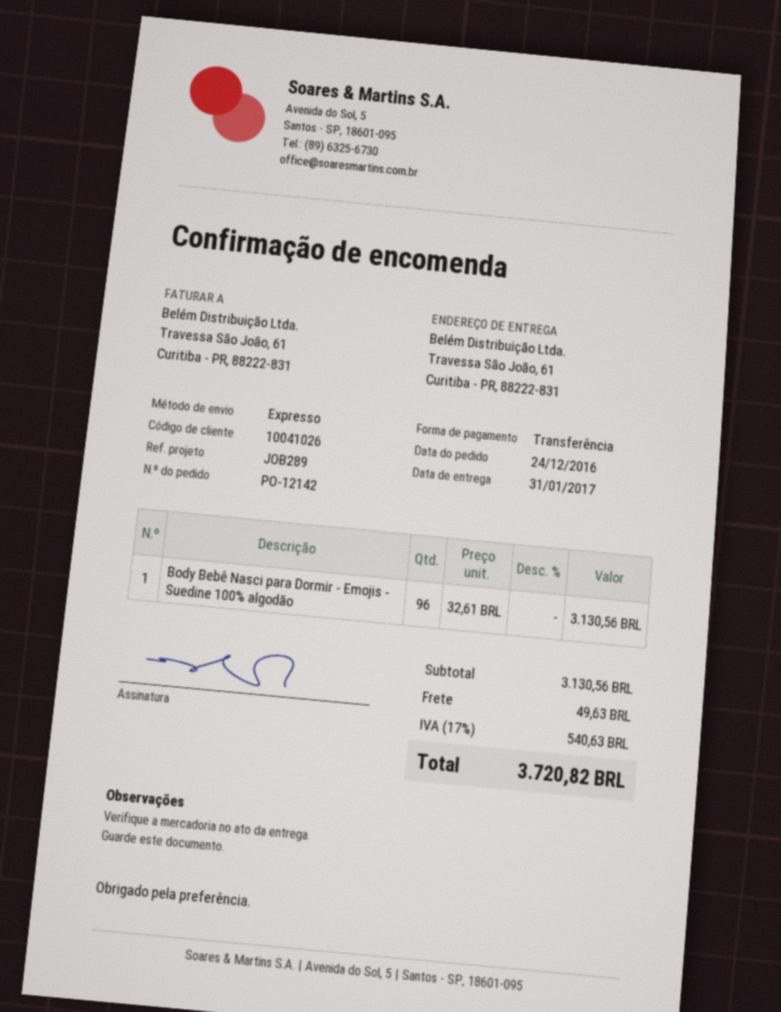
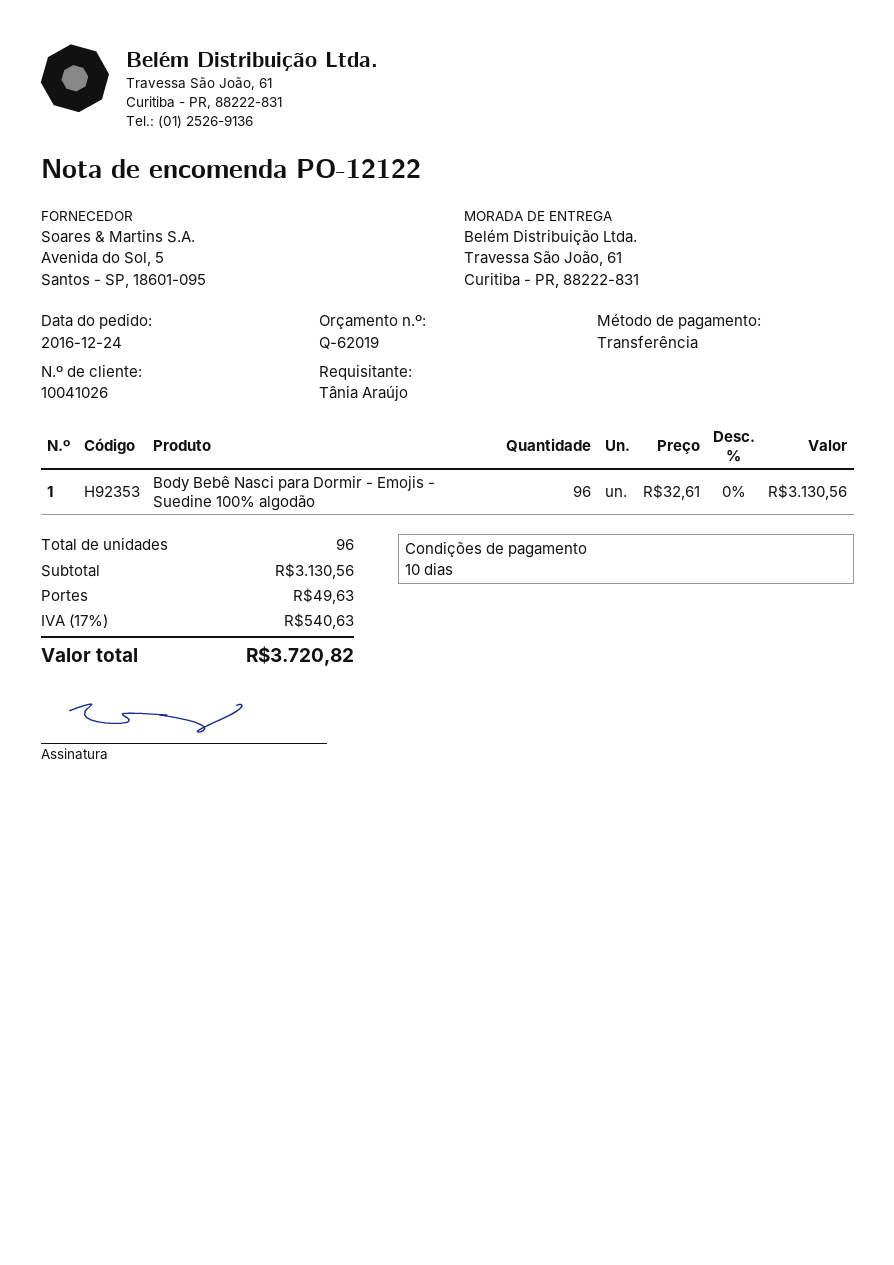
order number: PO-12142 -> PO-12122

